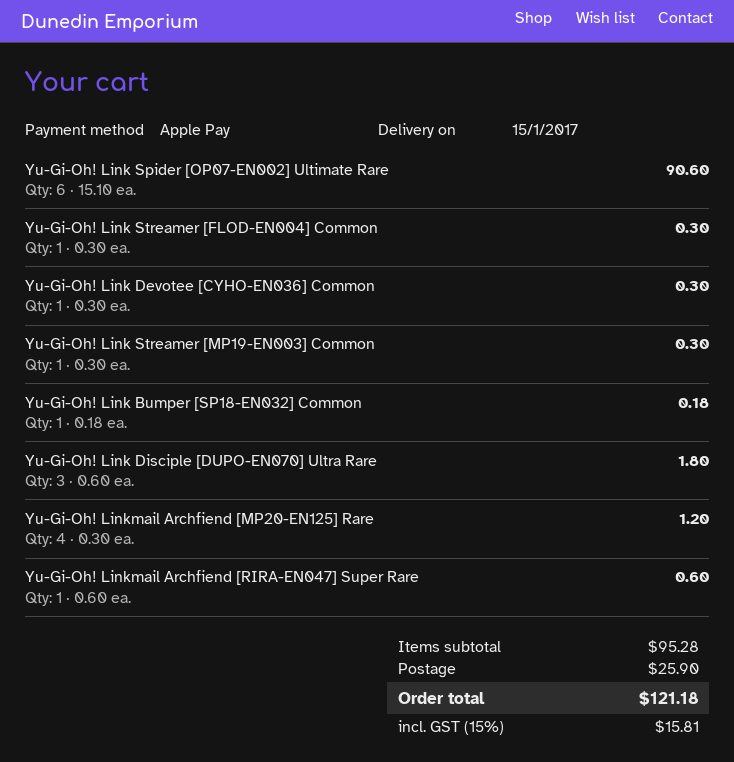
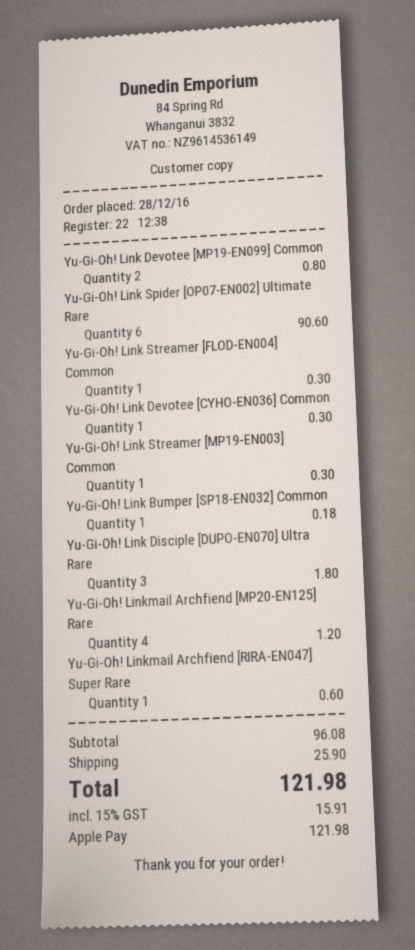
Yu-Gi-Oh! Link Devotee [MP19-EN099] Common: none -> 2 for 0.80
subtotal: 95.28 -> 96.08
tax: 15% = 15.81 -> 15% = 15.91
total: 121.18 -> 121.98

